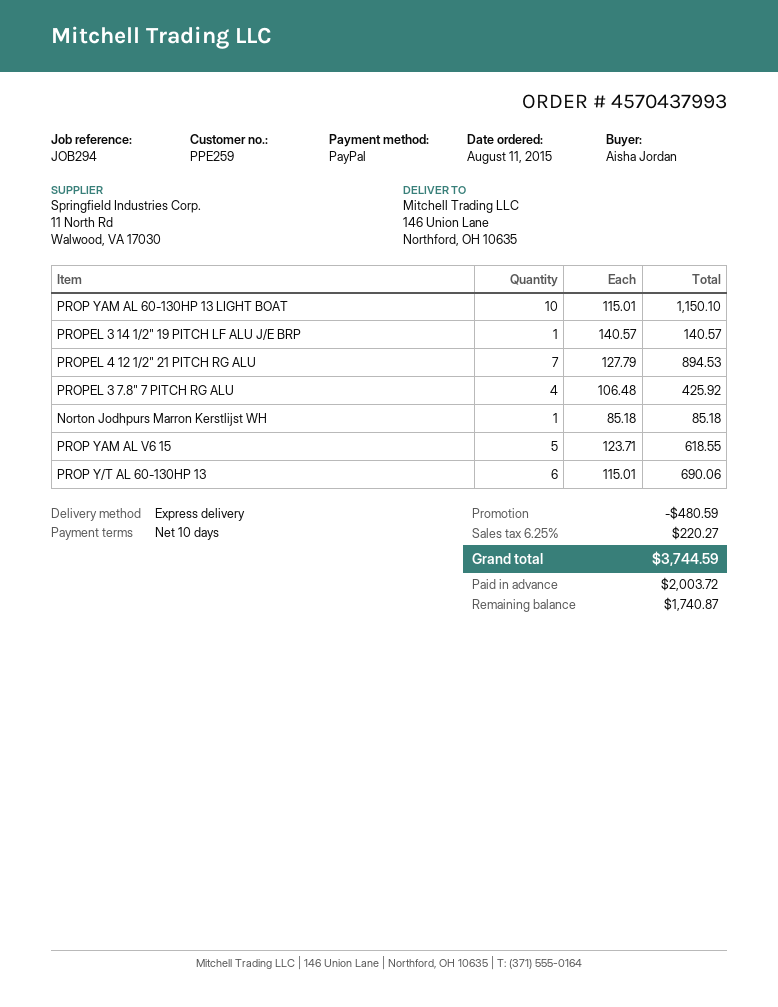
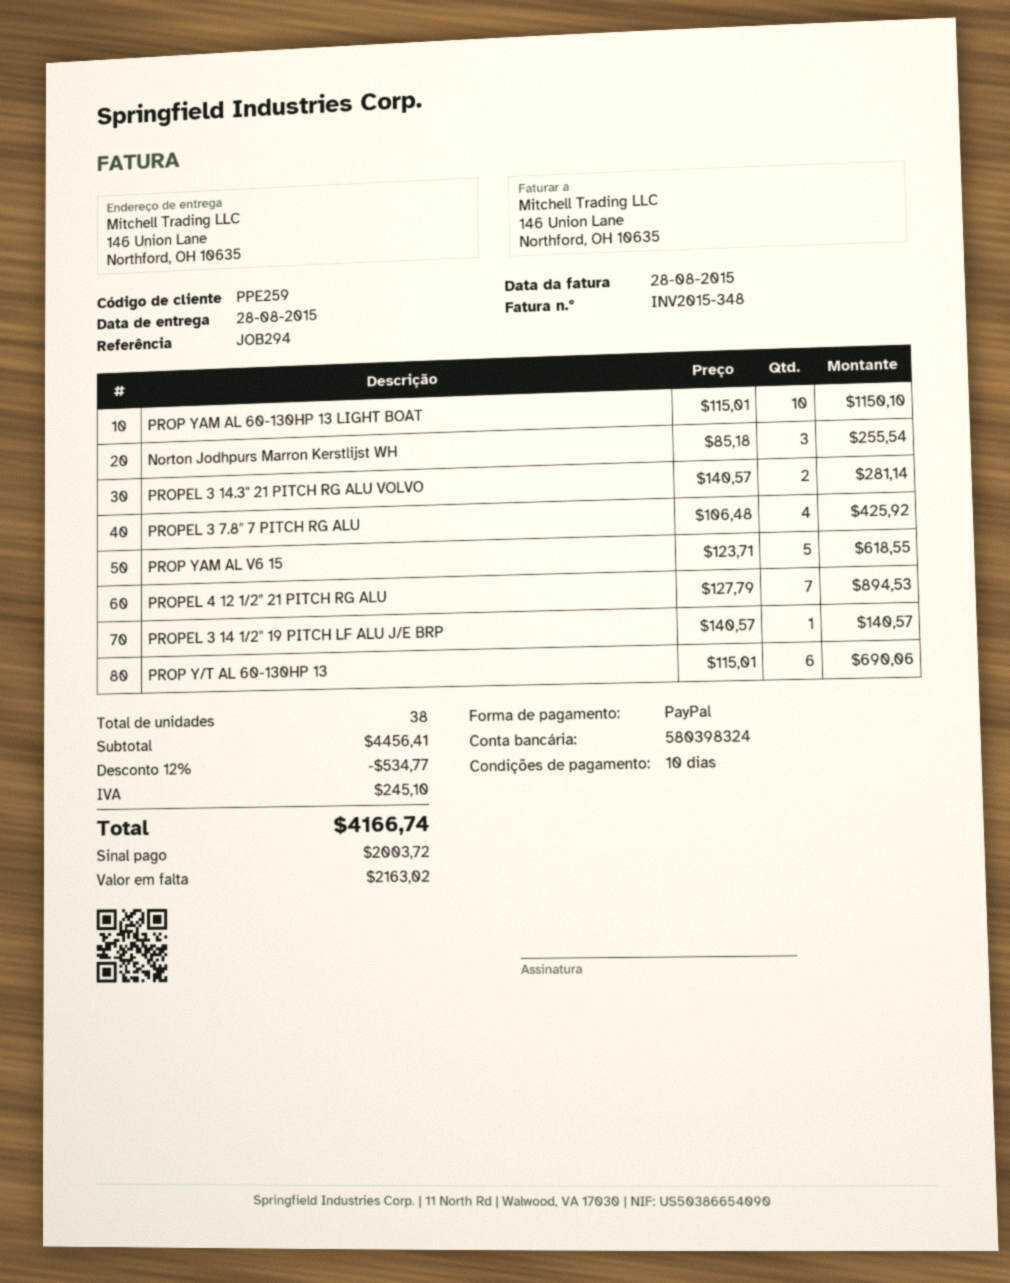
Norton Jodhpurs Marron Kerstlijst WH: 1 x 85.18 = 85.18 -> 3 x 85.18 = 255.54
PROPEL 3 14.3" 21 PITCH RG ALU VOLVO: none -> 2 x 140.57 = 281.14
discount: 480.59 -> 534.77
tax: 220.27 -> 245.10
total: 3744.59 -> 4166.74
balance: 1740.87 -> 2163.02

